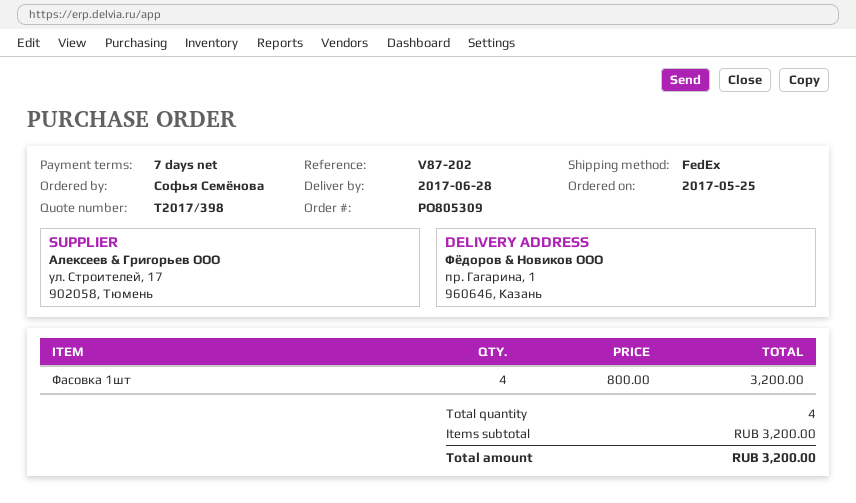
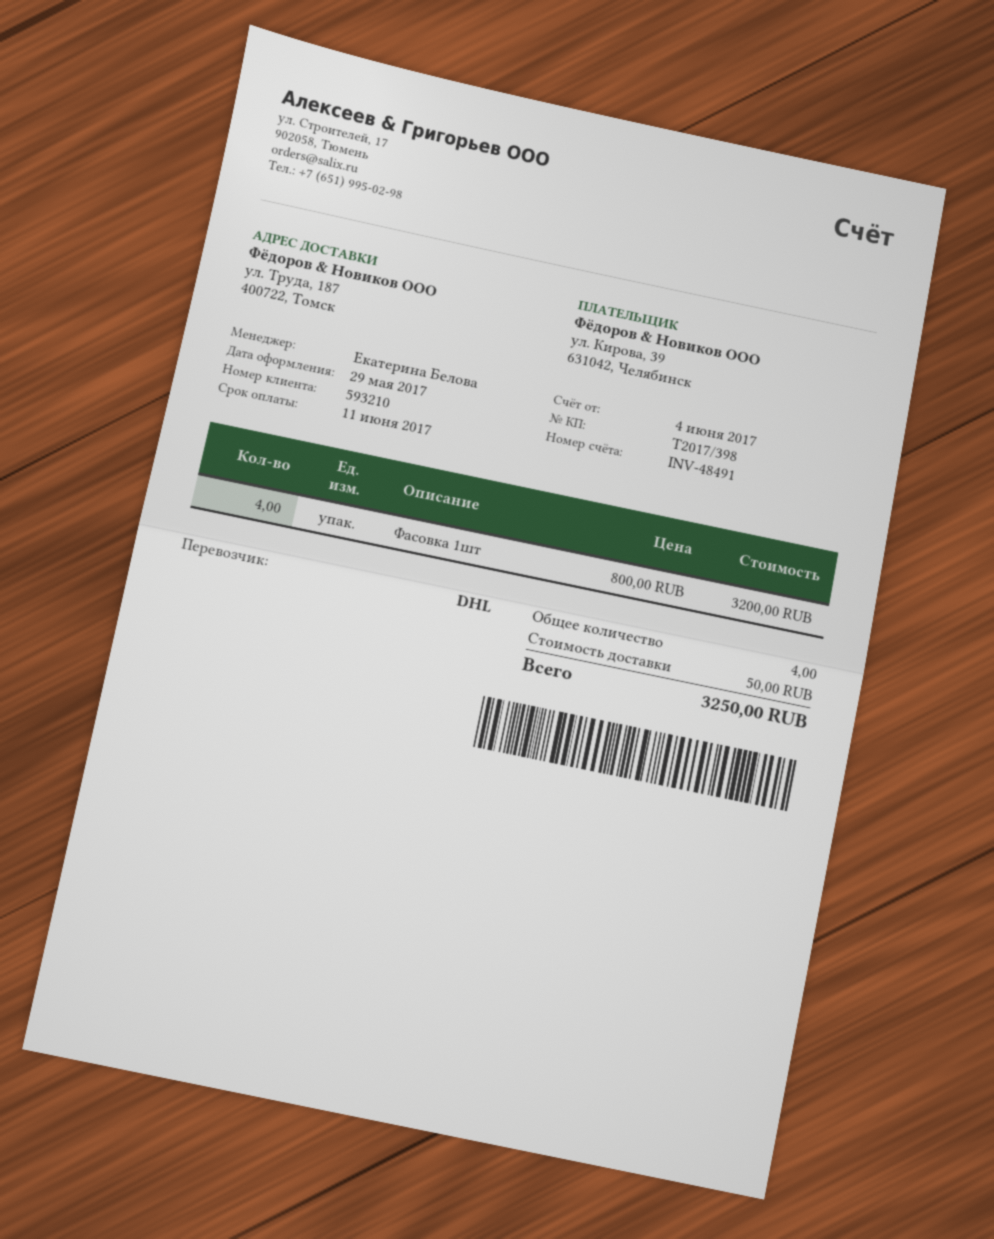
order date: 2017-05-25 -> 2017-05-29
shipping method: FedEx -> DHL
ship to: пр. Гагарина, 1, 960646, Казань -> ул. Труда, 187, 400722, Томск
shipping: none -> 50.00
total: 3200.00 -> 3250.00

